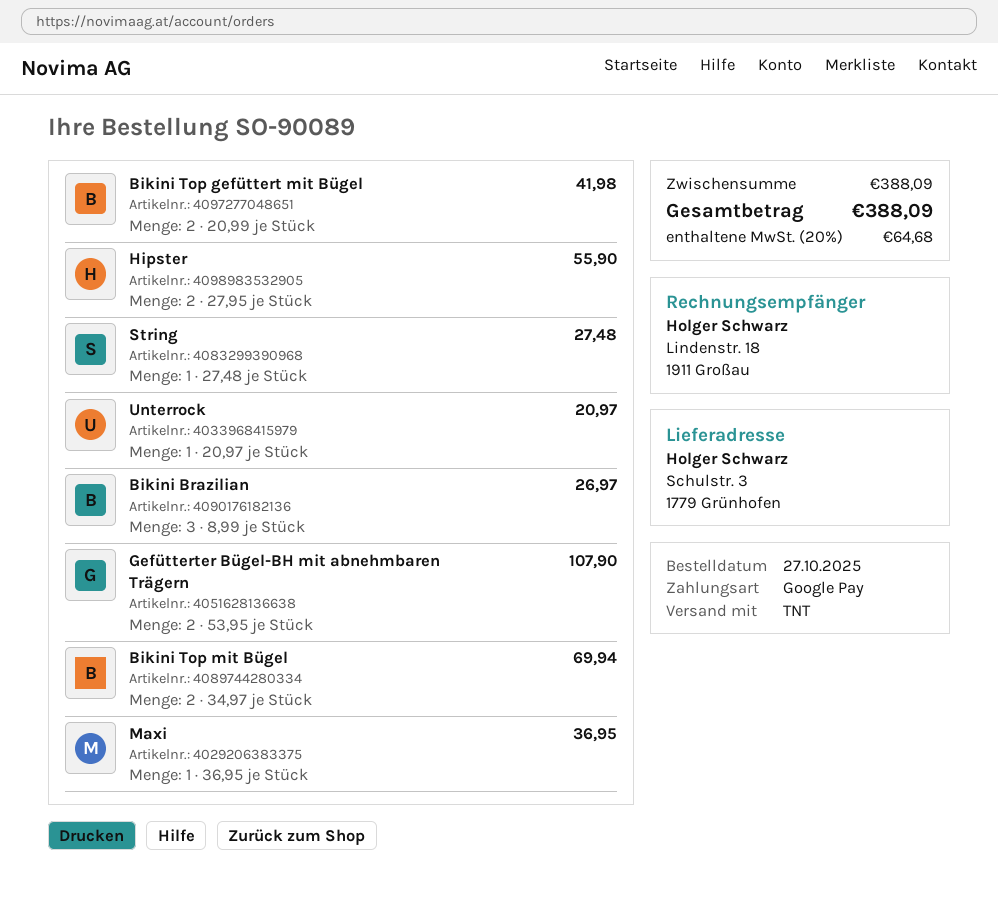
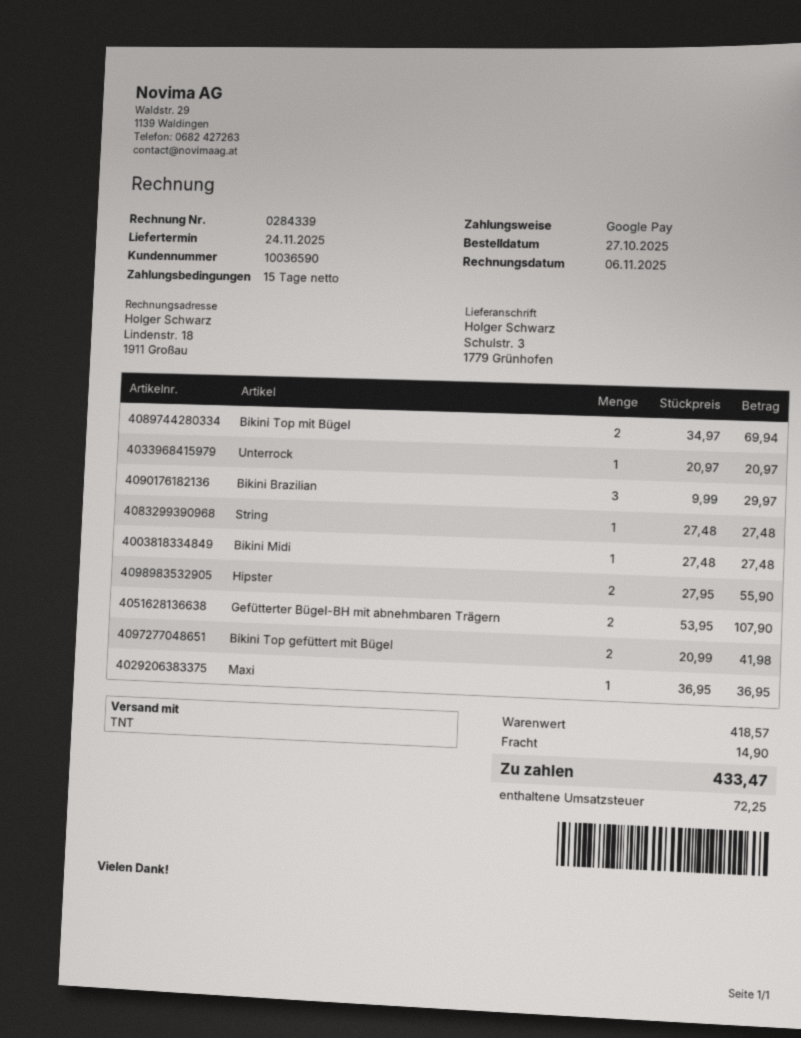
Bikini Brazilian: 3 x 8.99 = 26.97 -> 3 x 9.99 = 29.97
Bikini Midi: none -> 1 x 27.48 = 27.48
subtotal: 388.09 -> 418.57
shipping: none -> 14.90
tax: 64.68 -> 72.25
total: 388.09 -> 433.47

